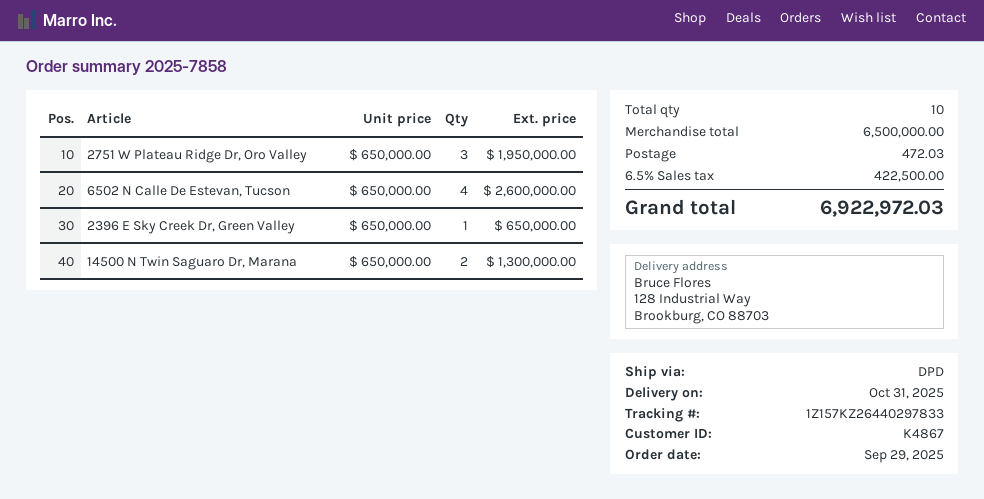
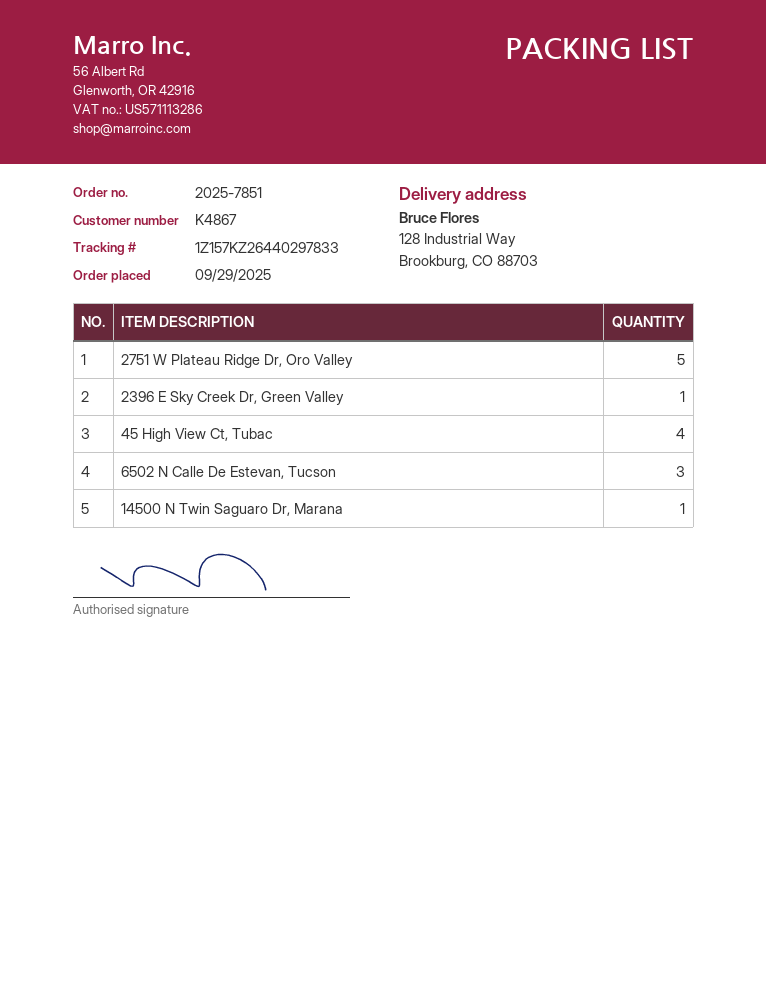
order number: 2025-7858 -> 2025-7851
2751 W Plateau Ridge Dr, Oro Valley: 3 -> 5
6502 N Calle De Estevan, Tucson: 4 -> 3
14500 N Twin Saguaro Dr, Marana: 2 -> 1
45 High View Ct, Tubac: none -> 4

